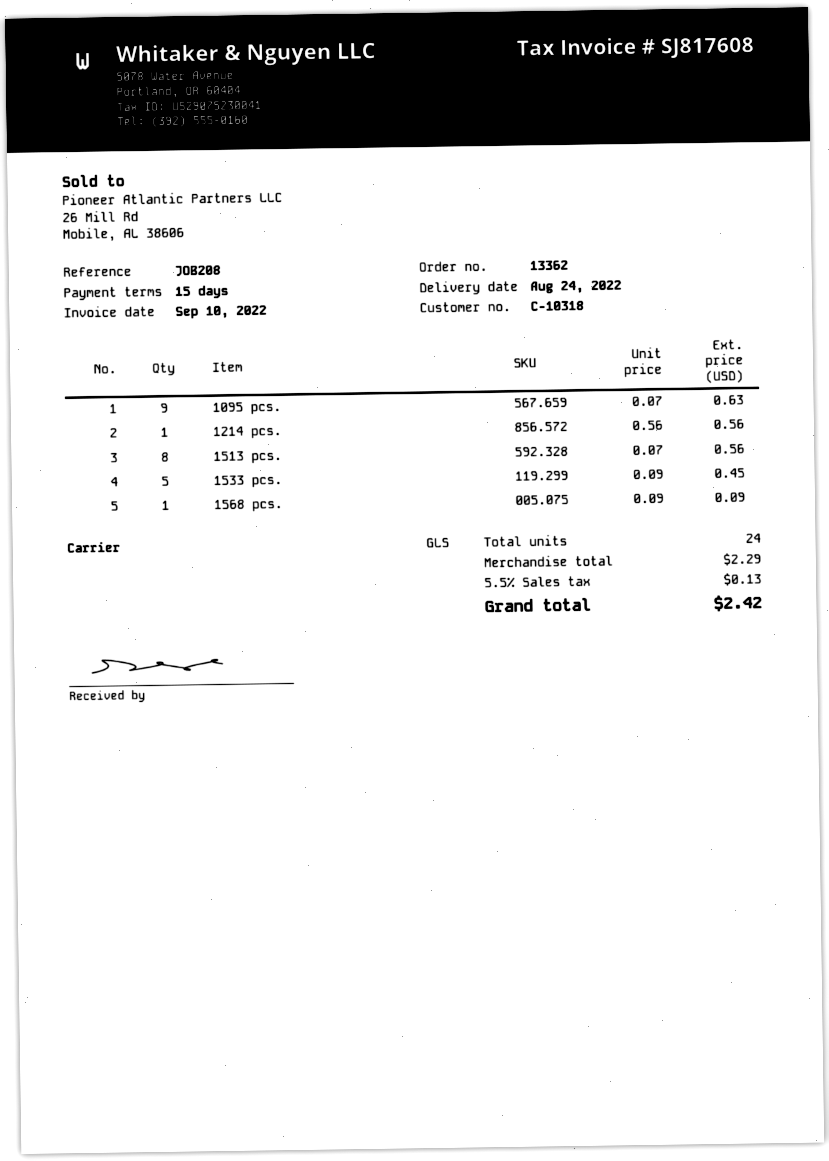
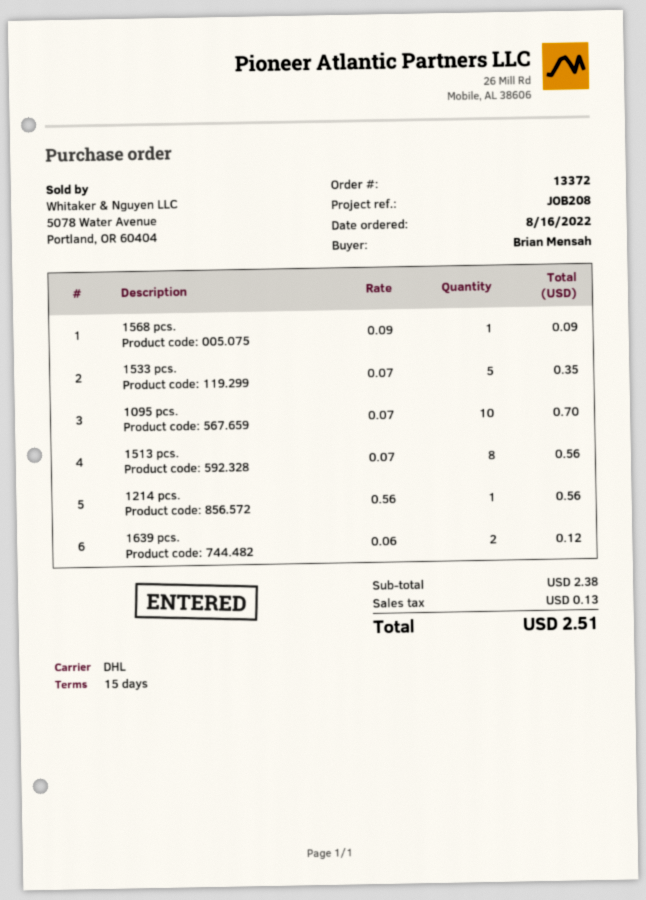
order number: 13362 -> 13372
shipping method: GLS -> DHL
1095 pcs.: 9 x 0.07 = 0.63 -> 10 x 0.07 = 0.70
1533 pcs.: 5 x 0.09 = 0.45 -> 5 x 0.07 = 0.35
1639 pcs.: none -> 2 x 0.06 = 0.12
subtotal: 2.29 -> 2.38
total: 2.42 -> 2.51

